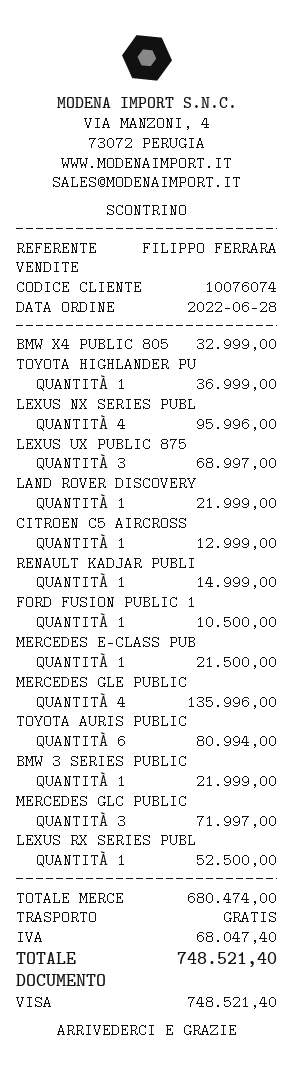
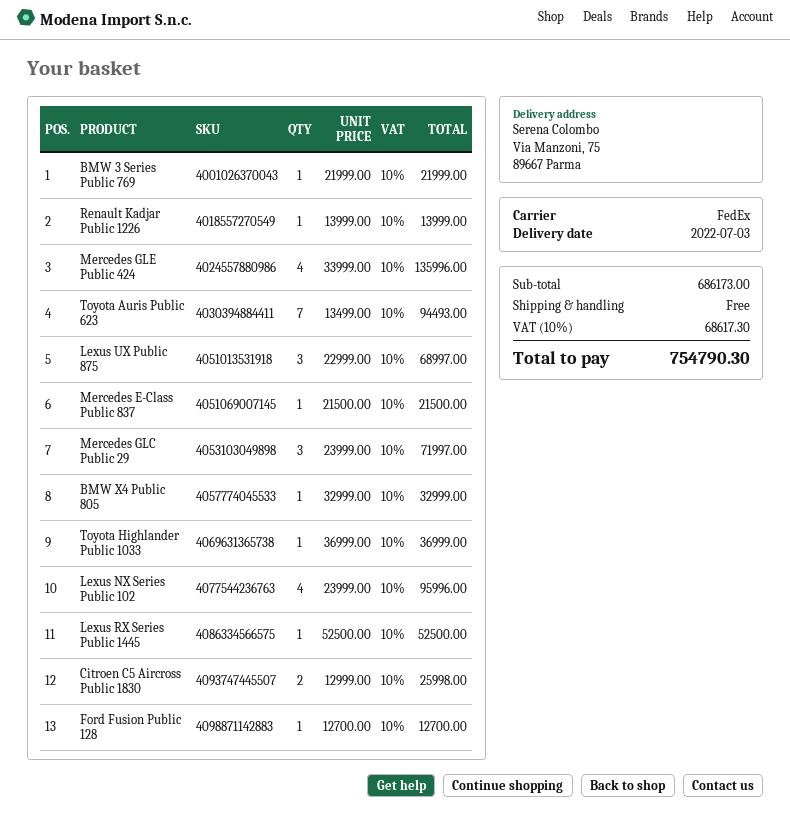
LAND ROVER DISCOVERY: 1 for 21999.00 -> none
CITROEN C5 AIRCROSS: 1 for 12999.00 -> 2 for 25998.00
RENAULT KADJAR PUBLI: 1 for 14999.00 -> 1 for 13999.00
FORD FUSION PUBLIC 1: 1 for 10500.00 -> 1 for 12700.00
TOYOTA AURIS PUBLIC: 6 for 80994.00 -> 7 for 94493.00
subtotal: 680474.00 -> 686173.00
tax: 68047.40 -> 68617.30
total: 748521.40 -> 754790.30

